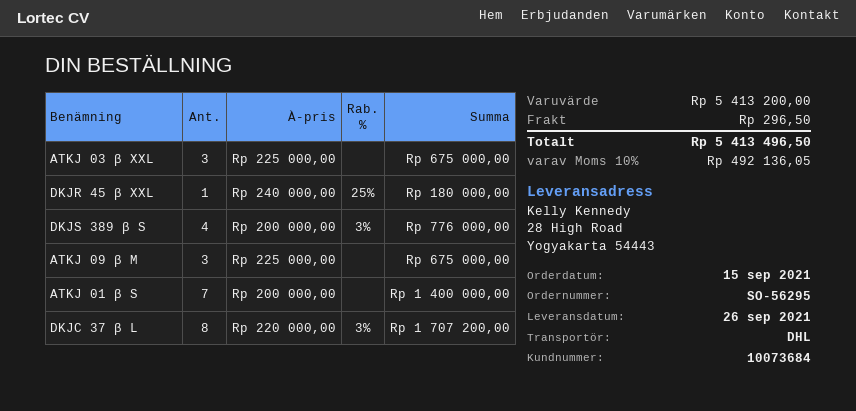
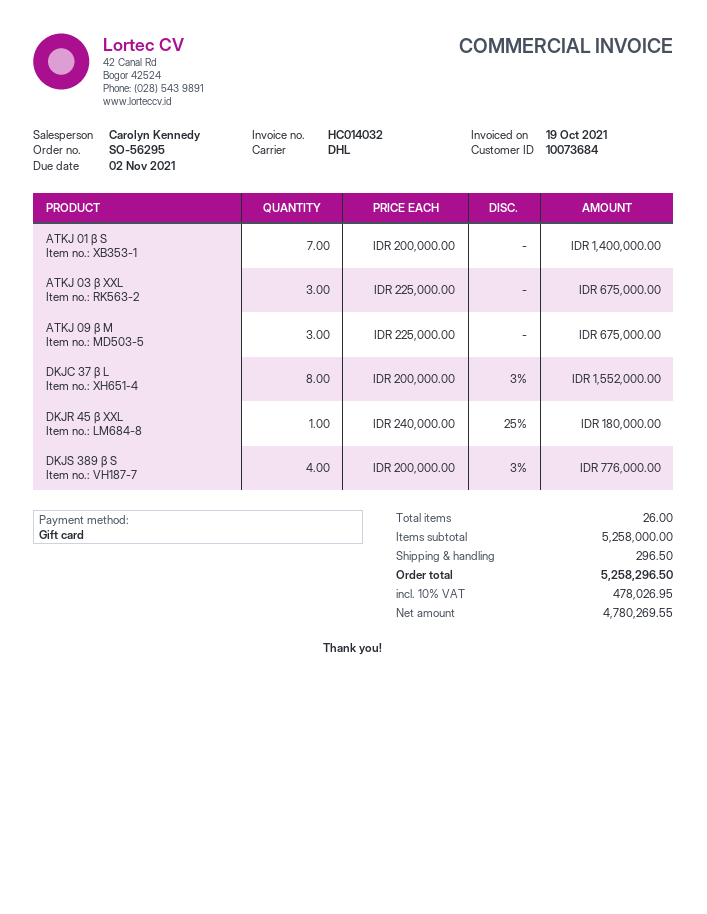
DKJC 37 β L: 8 x 220000.00 - 3% = 1707200.00 -> 8 x 200000.00 - 3% = 1552000.00
subtotal: 5413200.00 -> 5258000.00
tax: 10% = 492136.05 -> 10% = 478026.95
total: 5413496.50 -> 5258296.50

